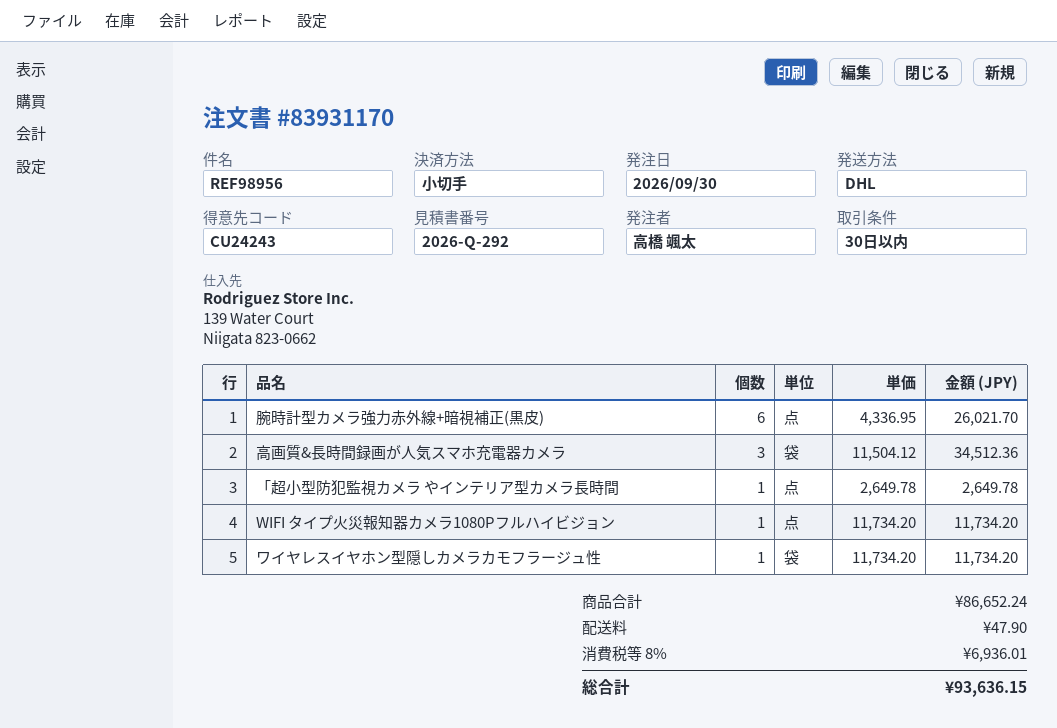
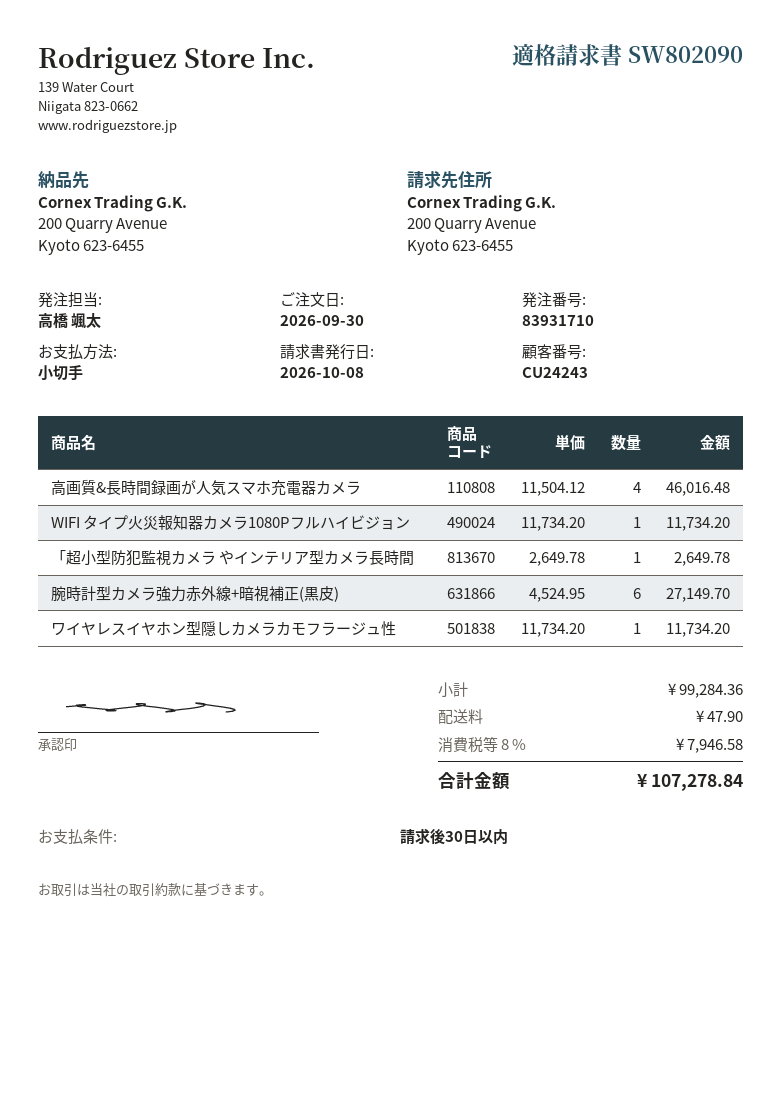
order number: 83931170 -> 83931710
腕時計型カメラ強力赤外線+暗視補正(黒皮): 6 x 4336.95 = 26021.70 -> 6 x 4524.95 = 27149.70
高画質&長時間録画が人気スマホ充電器カメラ: 3 x 11504.12 = 34512.36 -> 4 x 11504.12 = 46016.48
subtotal: 86652.24 -> 99284.36
tax: 8% = 6936.01 -> 8% = 7946.58
total: 93636.15 -> 107278.84

